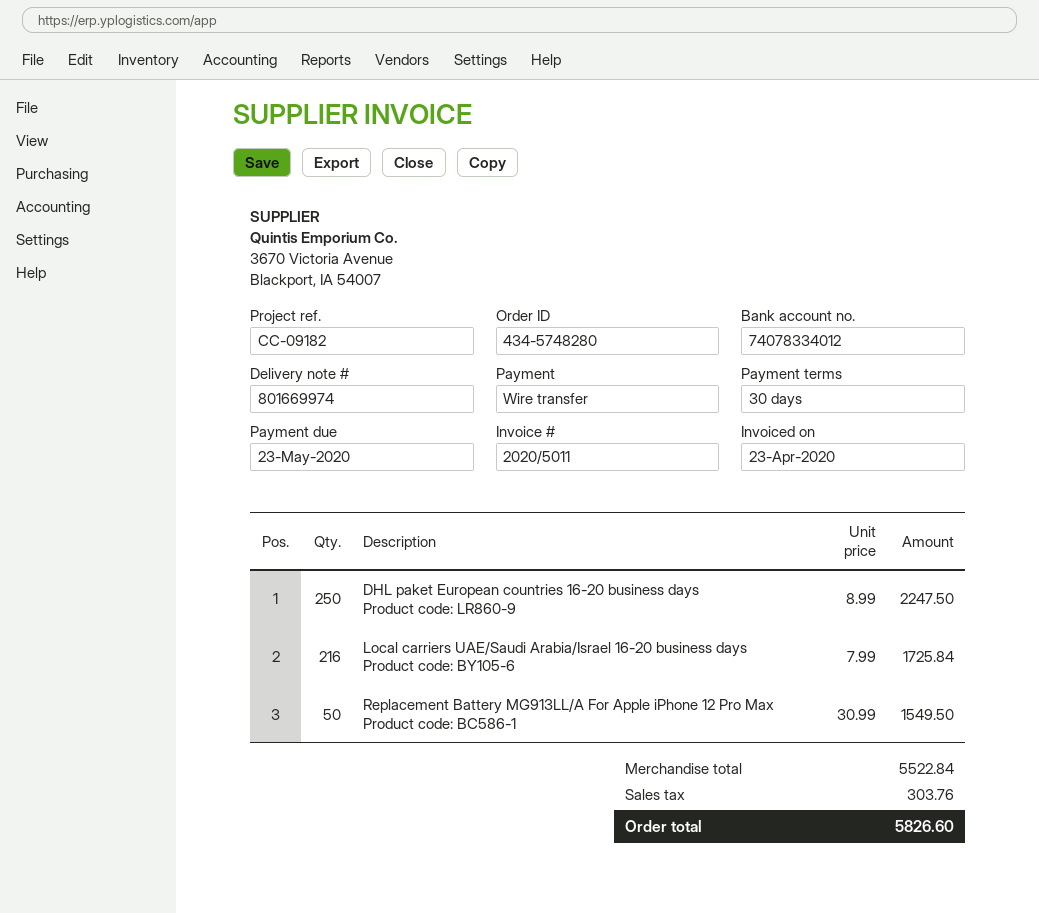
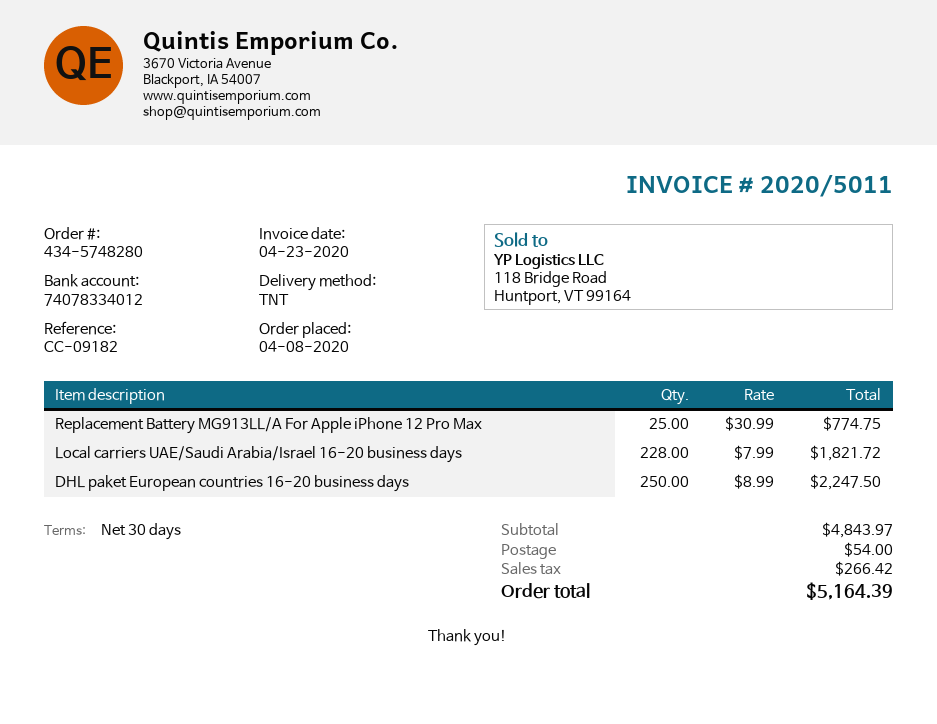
Local carriers UAE/Saudi Arabia/Israel 16-20 business days: 216 x 7.99 = 1725.84 -> 228 x 7.99 = 1821.72
Replacement Battery MG913LL/A For Apple iPhone 12 Pro Max: 50 x 30.99 = 1549.50 -> 25 x 30.99 = 774.75
subtotal: 5522.84 -> 4843.97
shipping: none -> 54.00
tax: 303.76 -> 266.42
total: 5826.60 -> 5164.39

